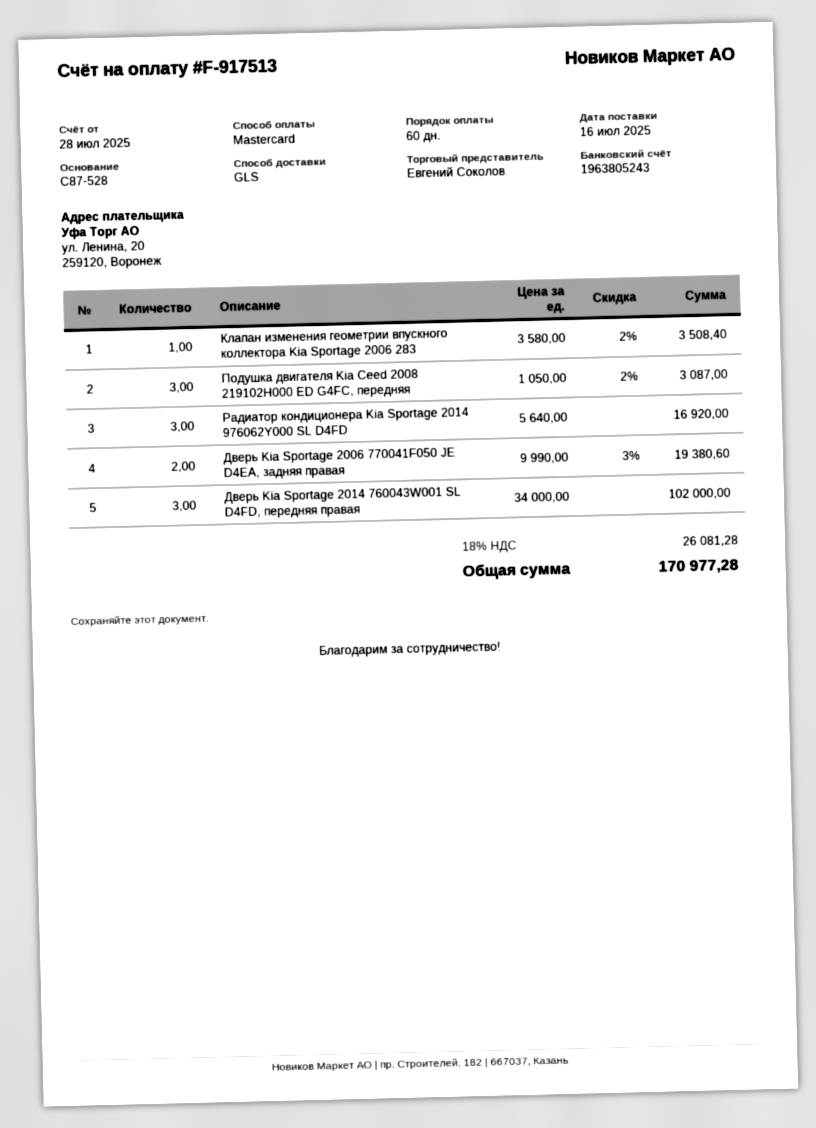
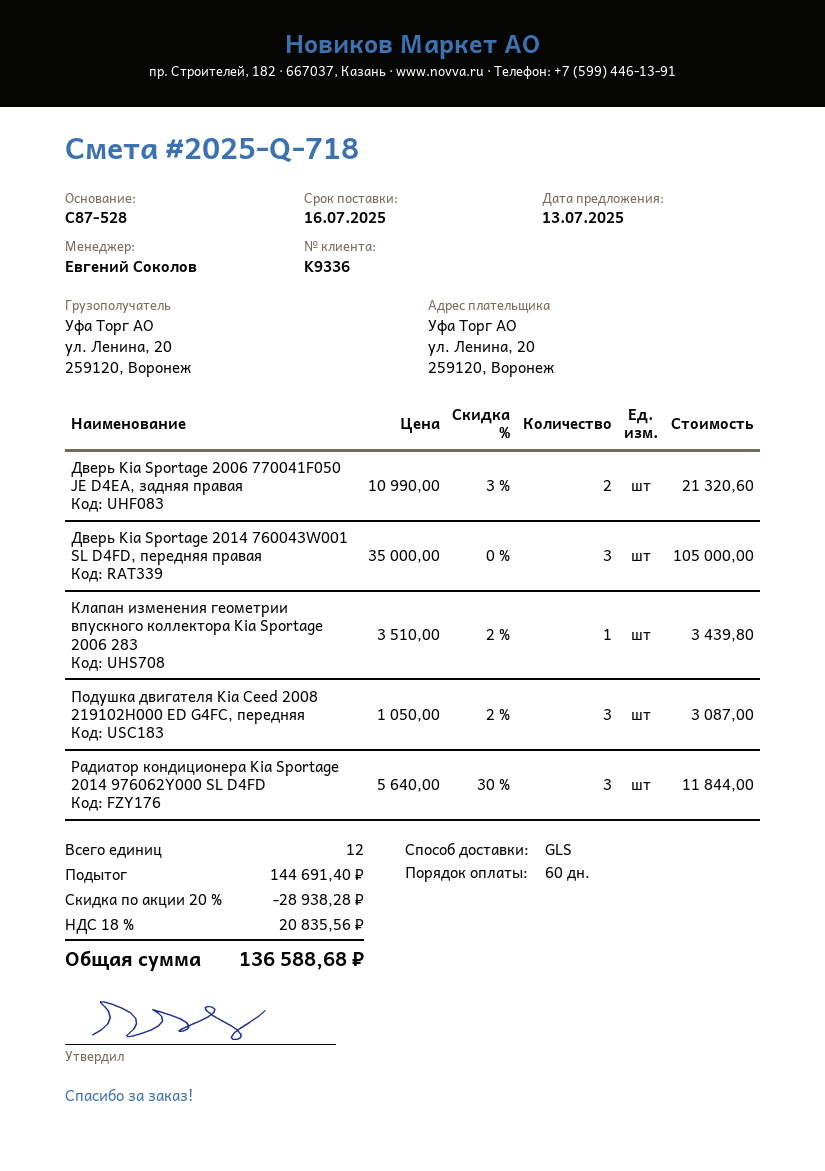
Клапан изменения геометрии впускного коллектора Kia Sportage 2006 283: 1 x 3580.00 - 2% = 3508.40 -> 1 x 3510.00 - 2% = 3439.80
Радиатор кондиционера Kia Sportage 2014 976062Y000 SL D4FD: 3 x 5640.00 = 16920.00 -> 3 x 5640.00 - 30% = 11844.00
Дверь Kia Sportage 2006 770041F050 JE D4EA, задняя правая: 2 x 9990.00 - 3% = 19380.60 -> 2 x 10990.00 - 3% = 21320.60
Дверь Kia Sportage 2014 760043W001 SL D4FD, передняя правая: 3 x 34000.00 = 102000.00 -> 3 x 35000.00 = 105000.00
discount: none -> 20% = 28938.28
tax: 18% = 26081.28 -> 18% = 20835.56
total: 170977.28 -> 136588.68

